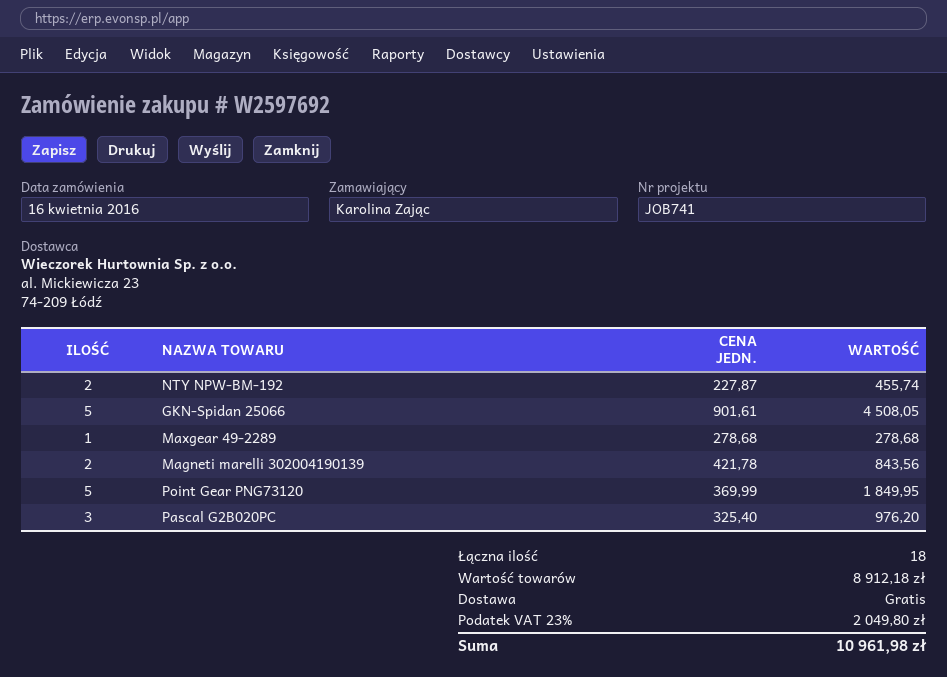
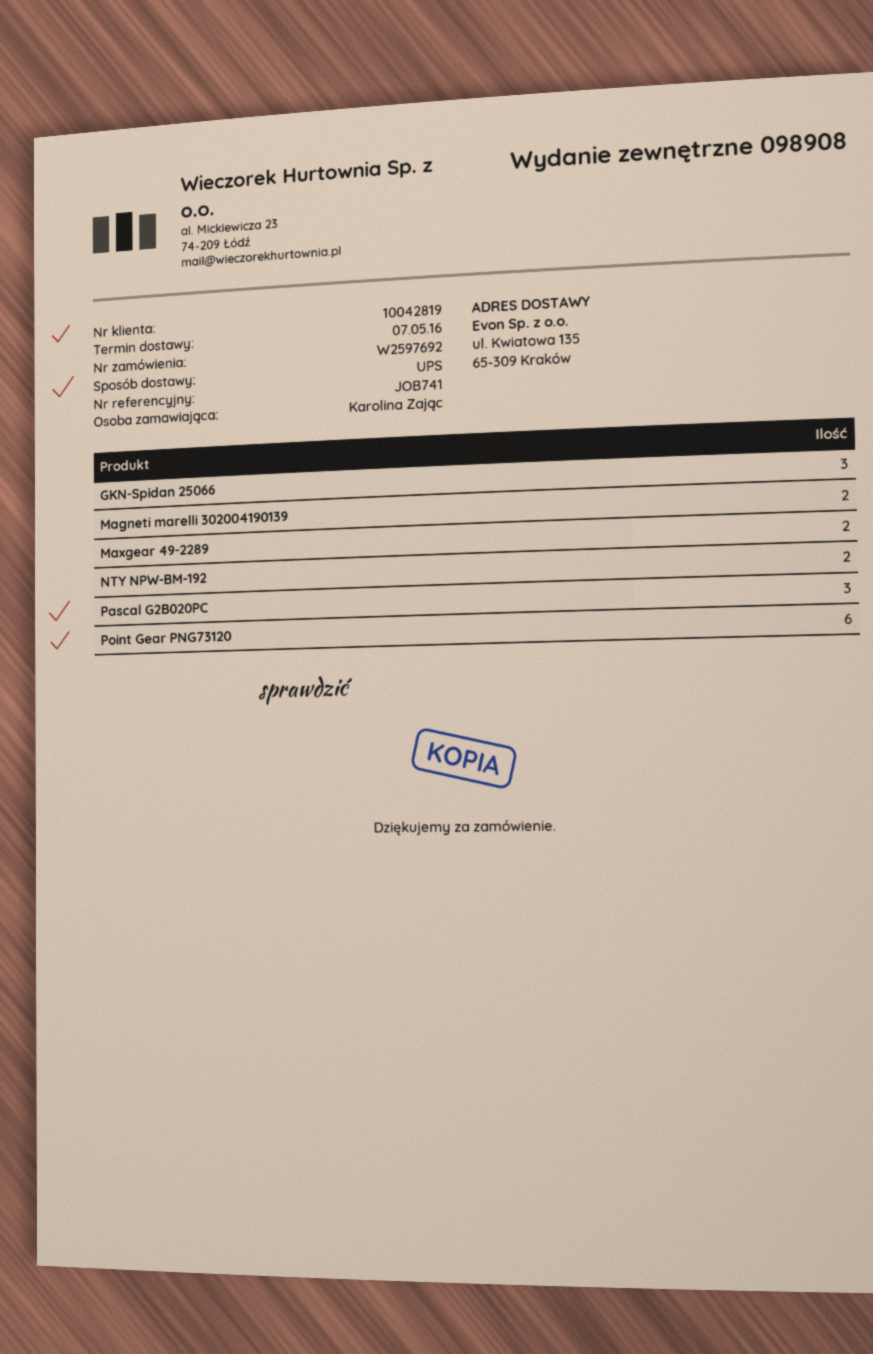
GKN-Spidan 25066: 5 -> 3
Maxgear 49-2289: 1 -> 2
Point Gear PNG73120: 5 -> 6

